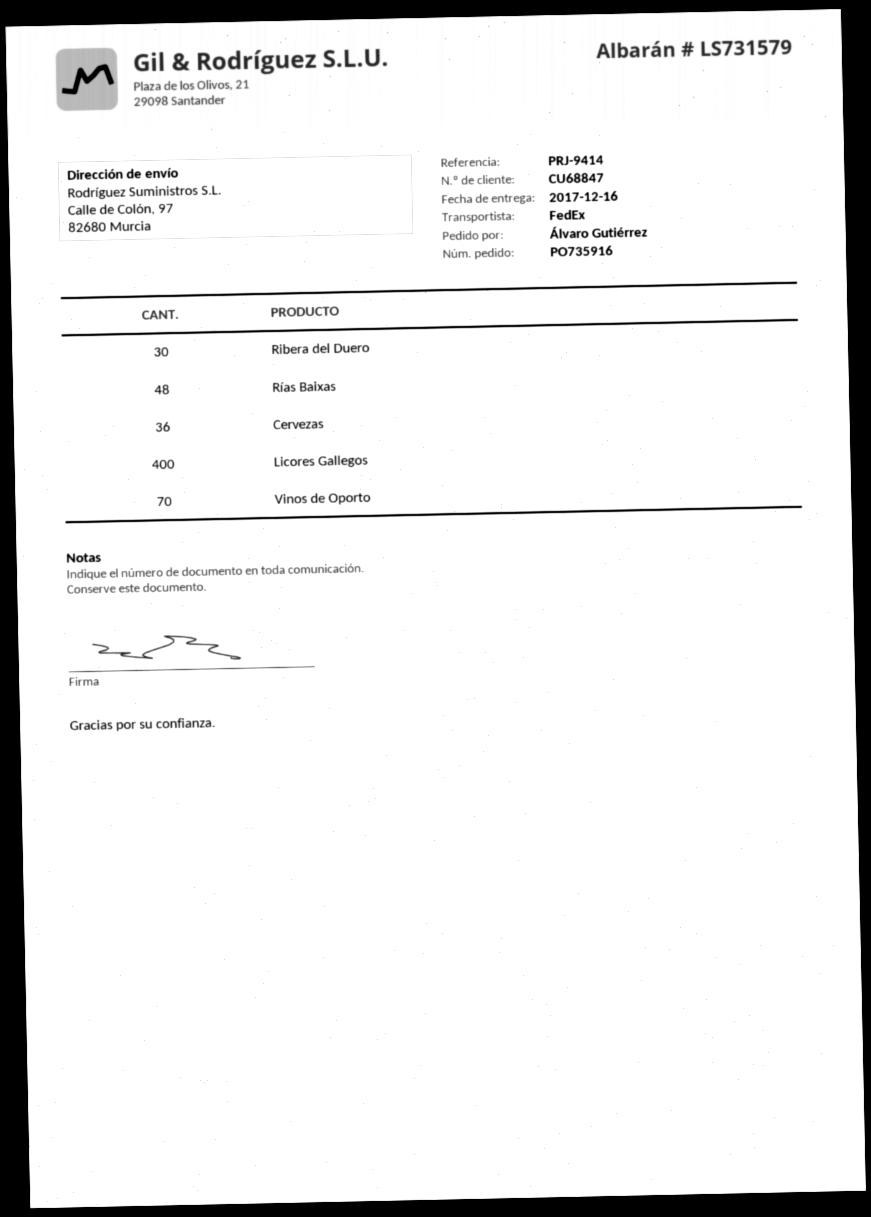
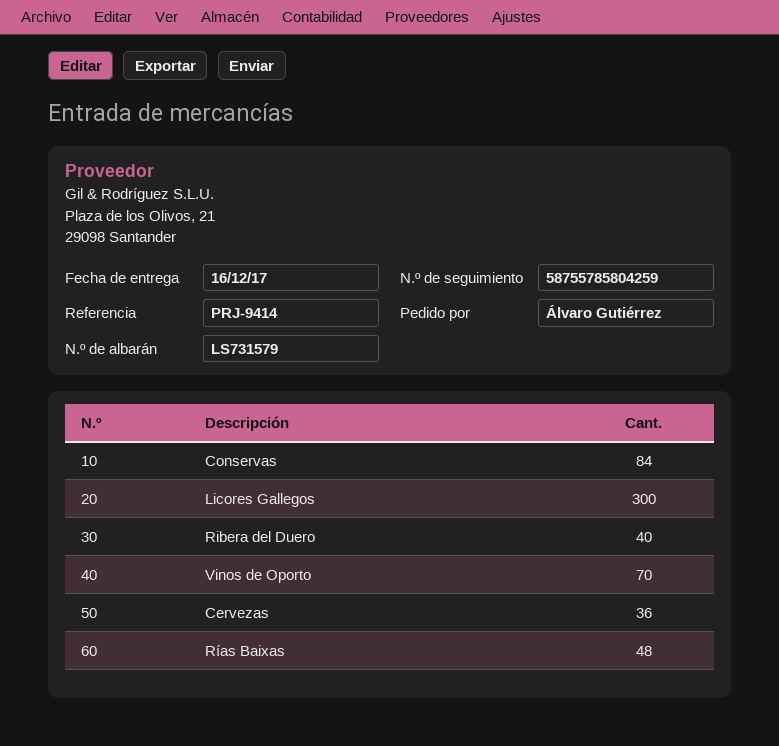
Ribera del Duero: 30 -> 40
Licores Gallegos: 400 -> 300
Conservas: none -> 84

